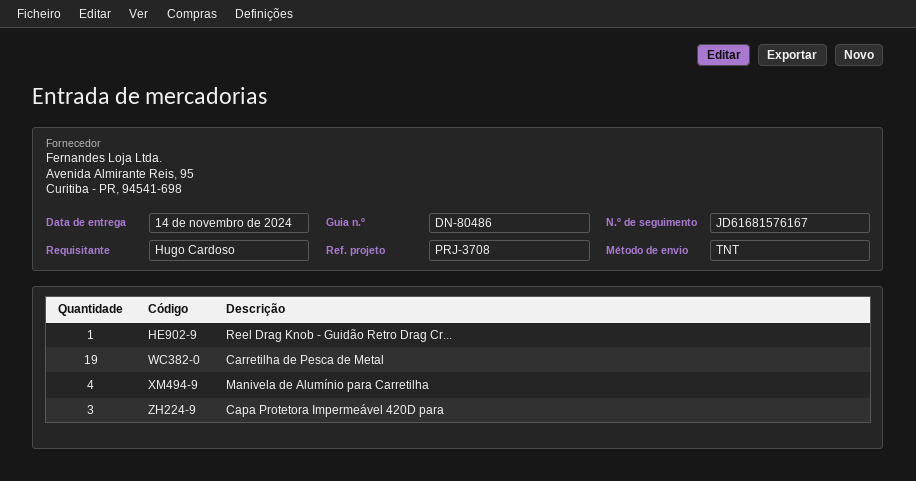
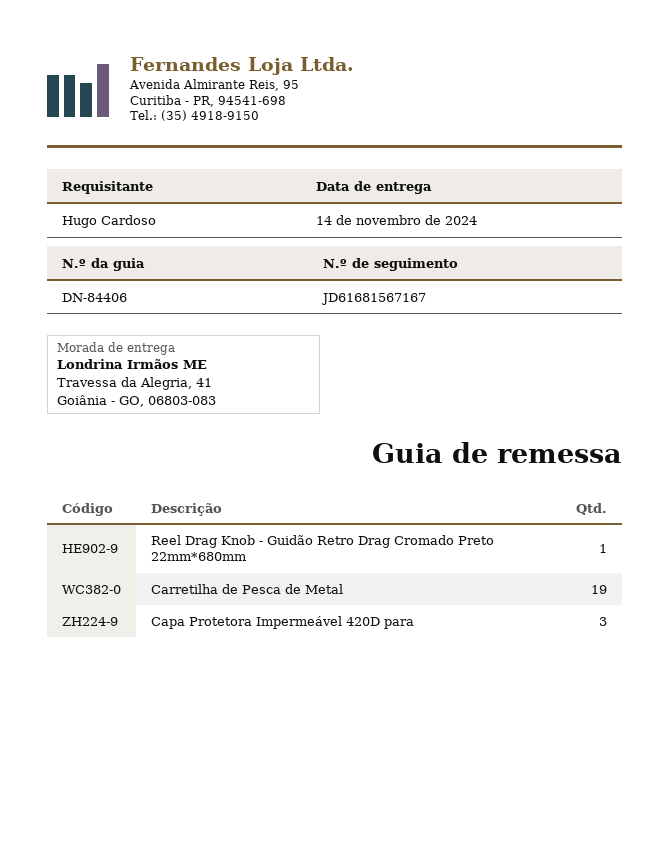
delivery note number: DN-80486 -> DN-84406
tracking number: JD61681576167 -> JD61681567167
Manivela de Alumínio para Carretilha: 4 -> none

